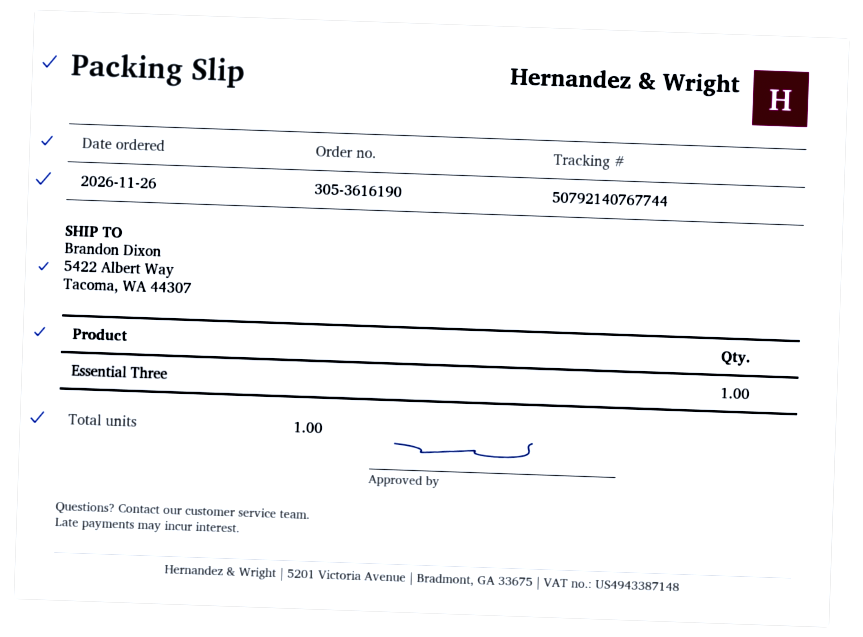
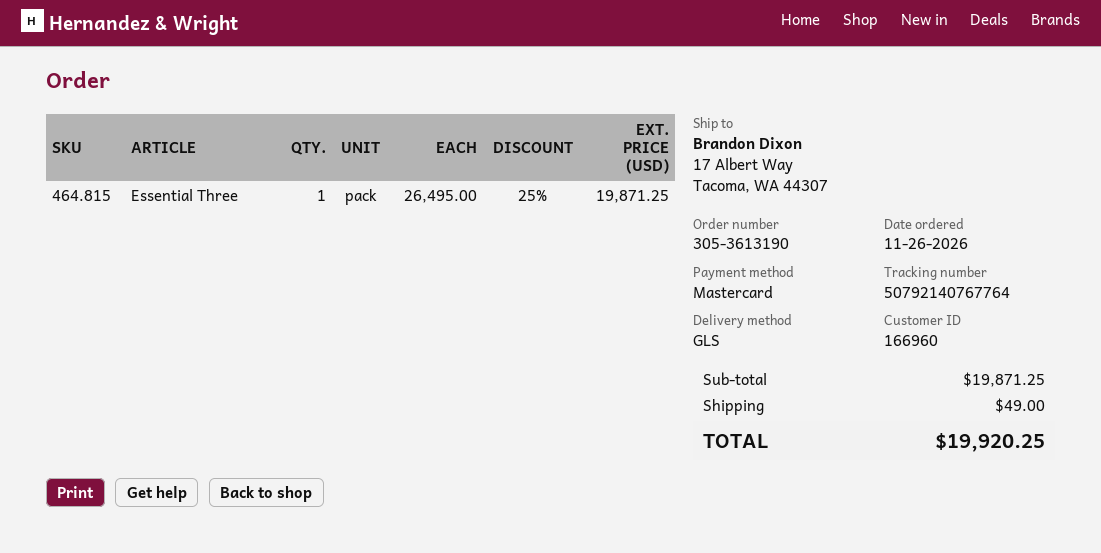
order number: 305-3616190 -> 305-3613190
tracking number: 50792140767744 -> 50792140767764
ship to: 5422 Albert Way, Tacoma, WA 44307 -> 17 Albert Way, Tacoma, WA 44307

